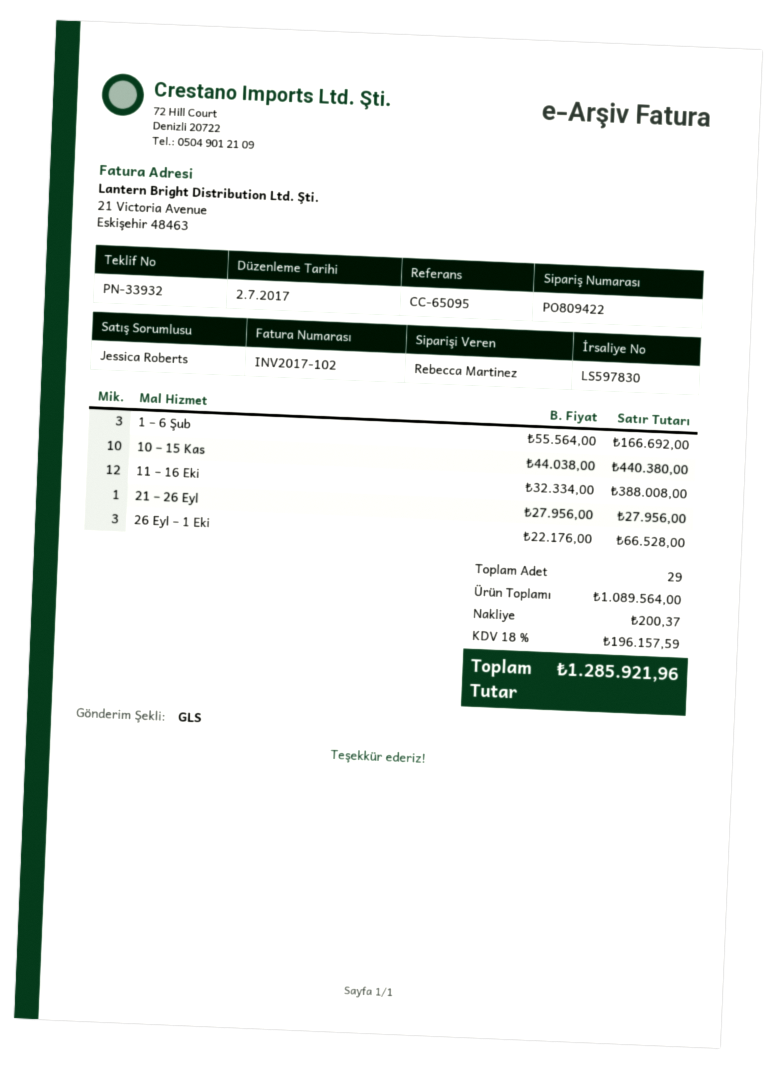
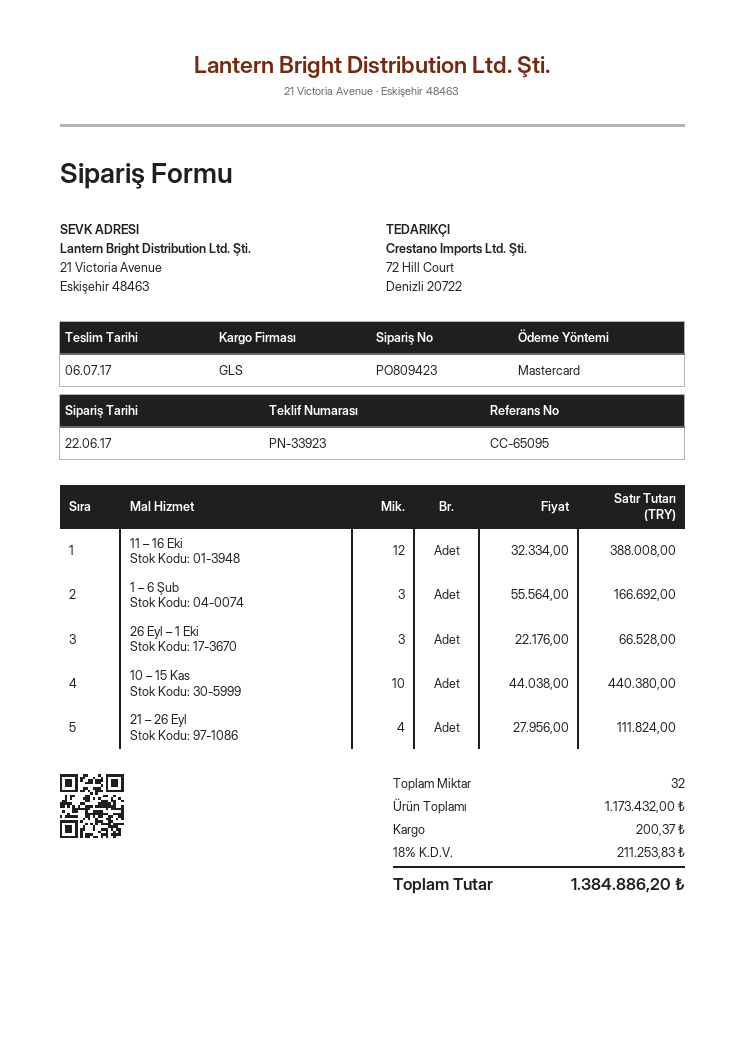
quote number: PN-33932 -> PN-33923
order number: PO809422 -> PO809423
21 – 26 Eyl: 1 x 27956.00 = 27956.00 -> 4 x 27956.00 = 111824.00
total quantity: 29 -> 32
subtotal: 1089564.00 -> 1173432.00
tax: 18% = 196157.59 -> 18% = 211253.83
total: 1285921.96 -> 1384886.20

